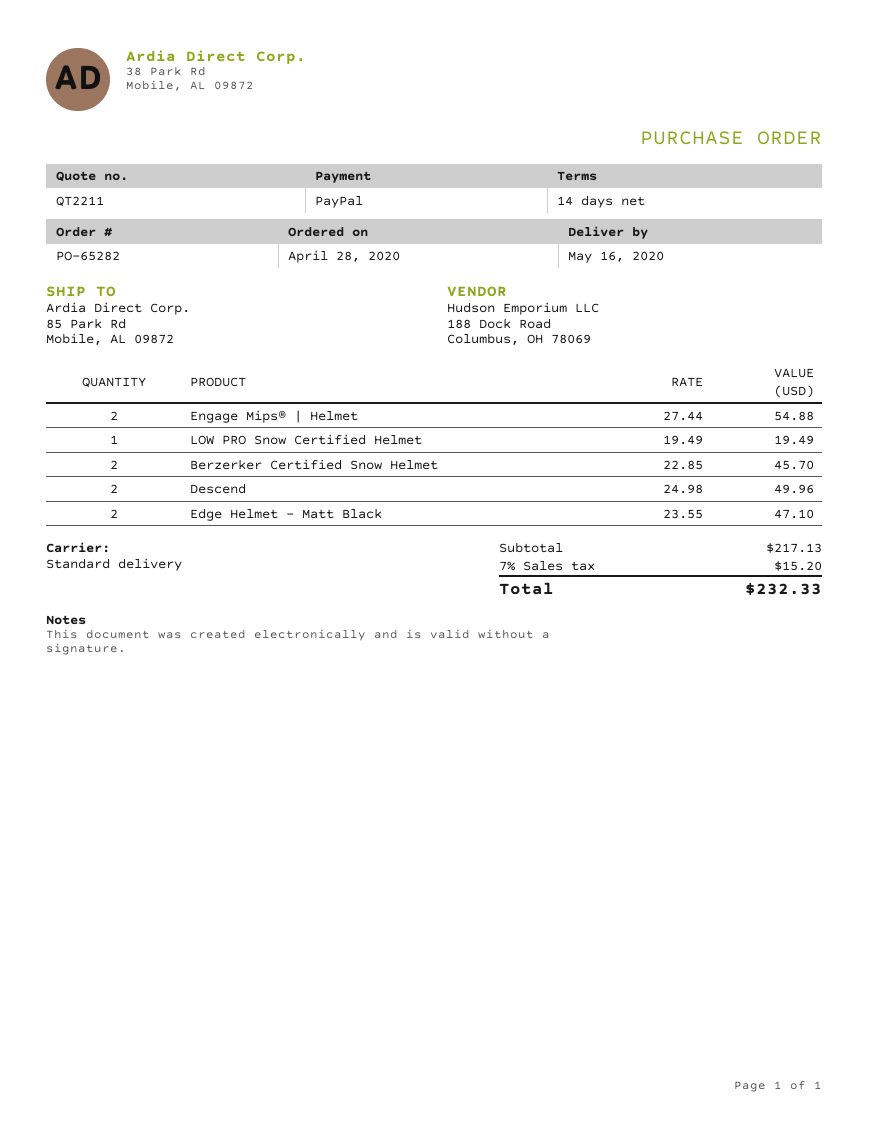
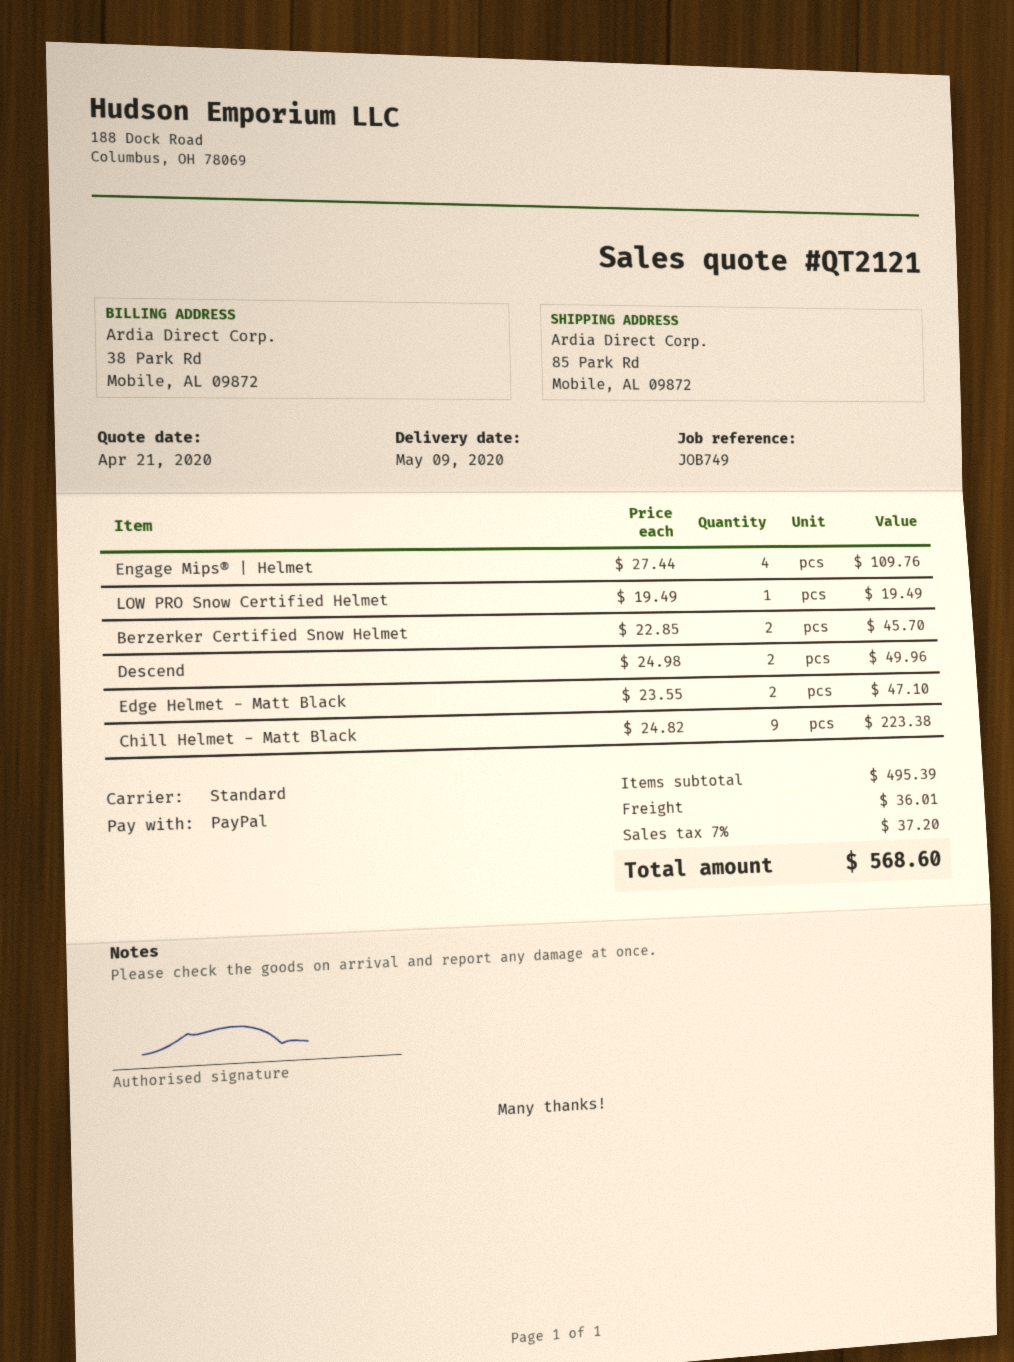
quote number: QT2211 -> QT2121
delivery date: 2020-05-16 -> 2020-05-09
Engage Mips® | Helmet: 2 x 27.44 = 54.88 -> 4 x 27.44 = 109.76
Chill Helmet - Matt Black: none -> 9 x 24.82 = 223.38
subtotal: 217.13 -> 495.39
shipping: none -> 36.01
tax: 7% = 15.20 -> 7% = 37.20
total: 232.33 -> 568.60

